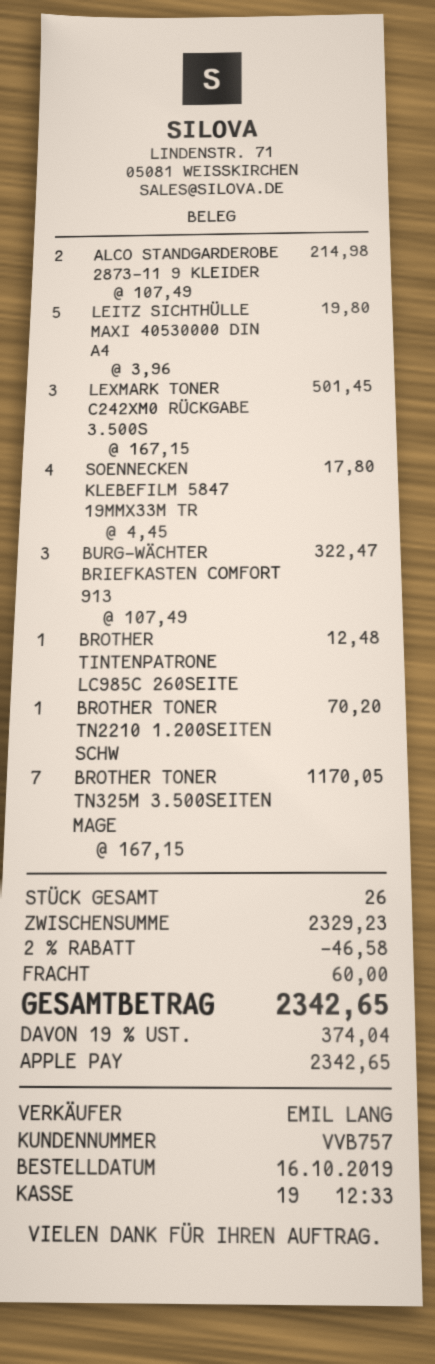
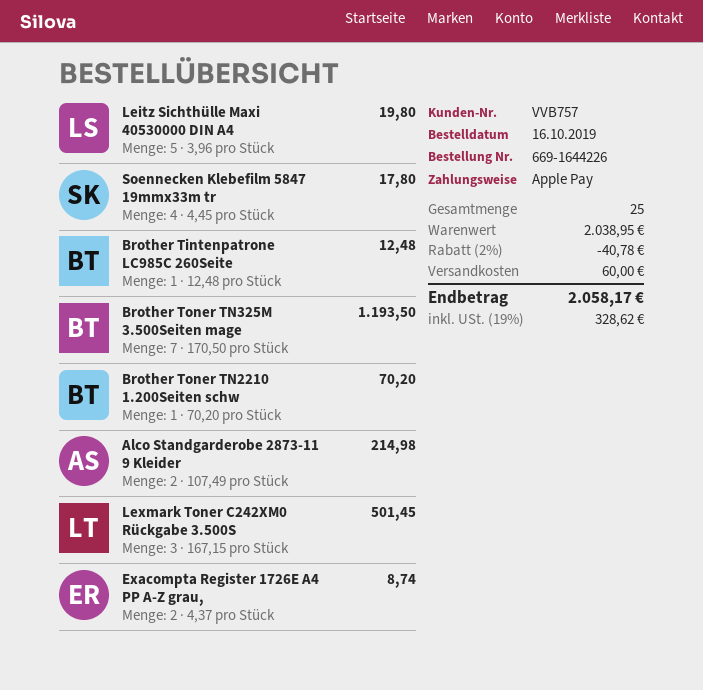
BURG-WÄCHTER BRIEFKASTEN COMFORT 913: 3 x 107.49 = 322.47 -> none
BROTHER TONER TN325M 3.500SEITEN MAGE: 7 x 167.15 = 1170.05 -> 7 x 170.50 = 1193.50
Exacompta Register 1726E A4 PP A-Z grau,: none -> 2 x 4.37 = 8.74
total quantity: 26 -> 25
subtotal: 2329.23 -> 2038.95
discount: 2% = 46.58 -> 2% = 40.78
tax: 19% = 374.04 -> 19% = 328.62
total: 2342.65 -> 2058.17

